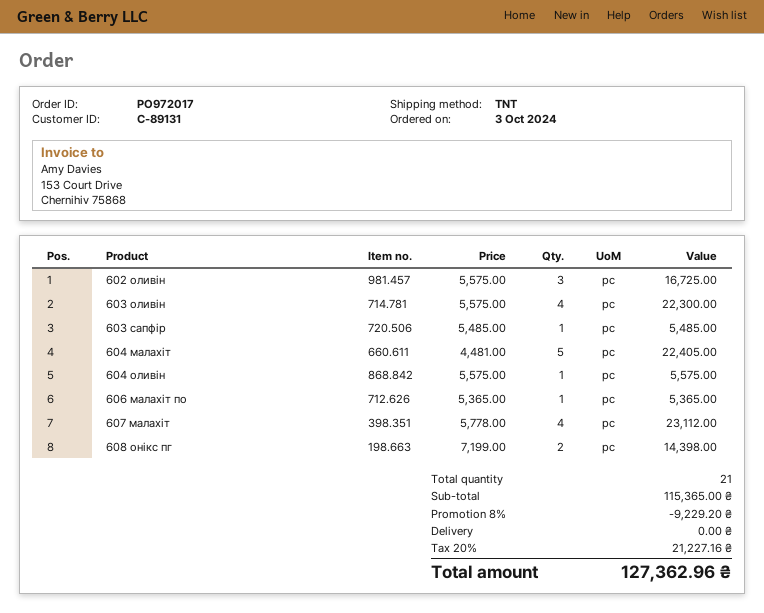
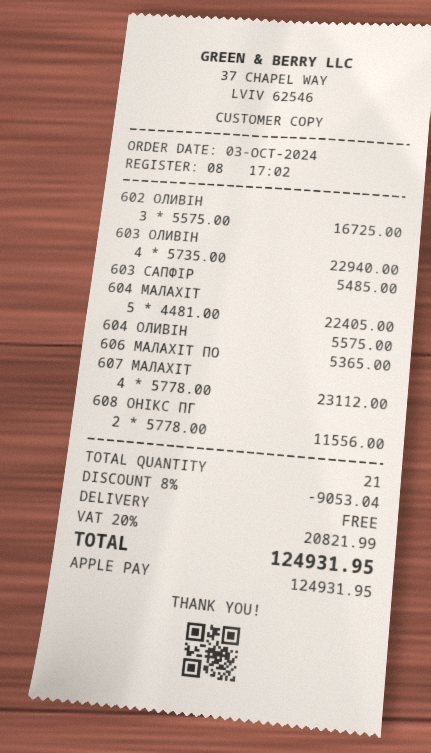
603 оливін: 4 x 5575.00 = 22300.00 -> 4 x 5735.00 = 22940.00
608 онікс пг: 2 x 7199.00 = 14398.00 -> 2 x 5778.00 = 11556.00
discount: 8% = 9229.20 -> 8% = 9053.04
tax: 20% = 21227.16 -> 20% = 20821.99
total: 127362.96 -> 124931.95

